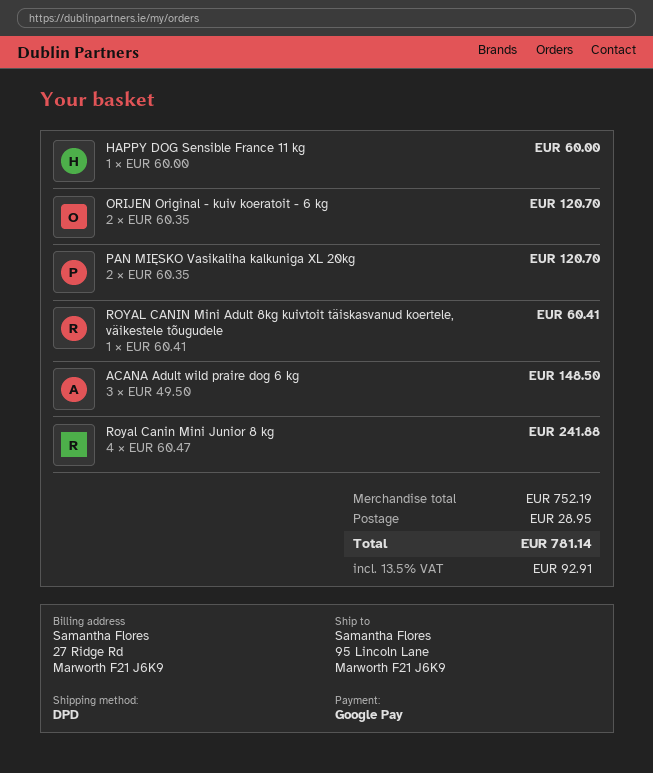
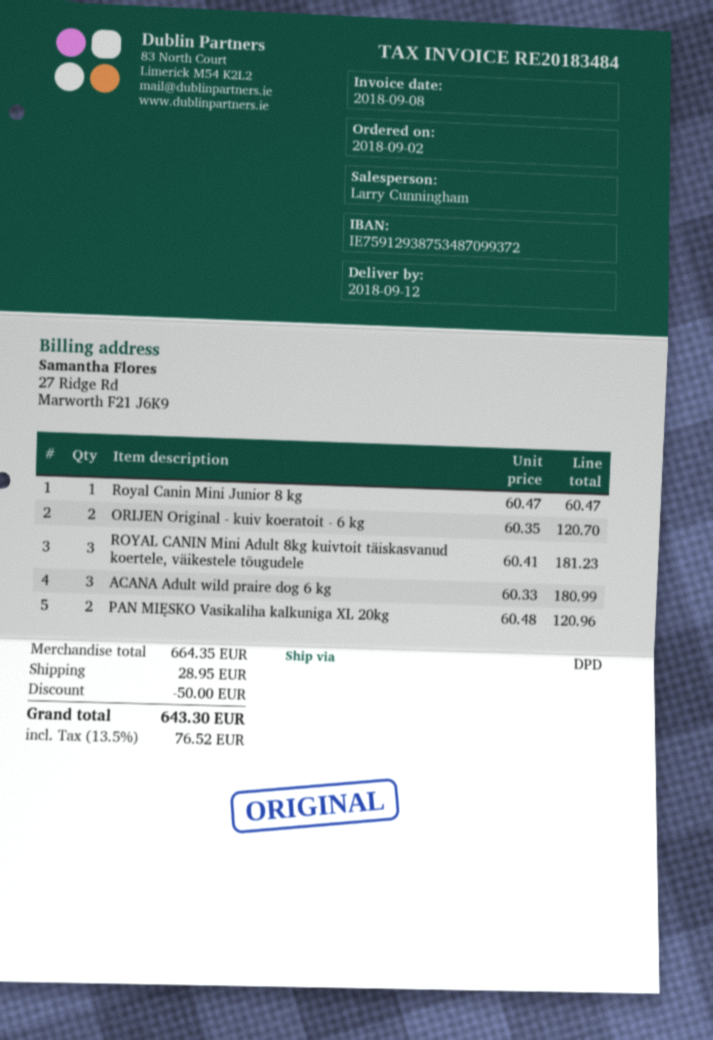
HAPPY DOG Sensible France 11 kg: 1 x 60.00 = 60.00 -> none
PAN MIĘSKO Vasikaliha kalkuniga XL 20kg: 2 x 60.35 = 120.70 -> 2 x 60.48 = 120.96
ROYAL CANIN Mini Adult 8kg kuivtoit täiskasvanud koertele, väikestele tõugudele: 1 x 60.41 = 60.41 -> 3 x 60.41 = 181.23
ACANA Adult wild praire dog 6 kg: 3 x 49.50 = 148.50 -> 3 x 60.33 = 180.99
Royal Canin Mini Junior 8 kg: 4 x 60.47 = 241.88 -> 1 x 60.47 = 60.47
subtotal: 752.19 -> 664.35
discount: none -> 50.00
tax: 13.5% = 92.91 -> 13.5% = 76.52
total: 781.14 -> 643.30

